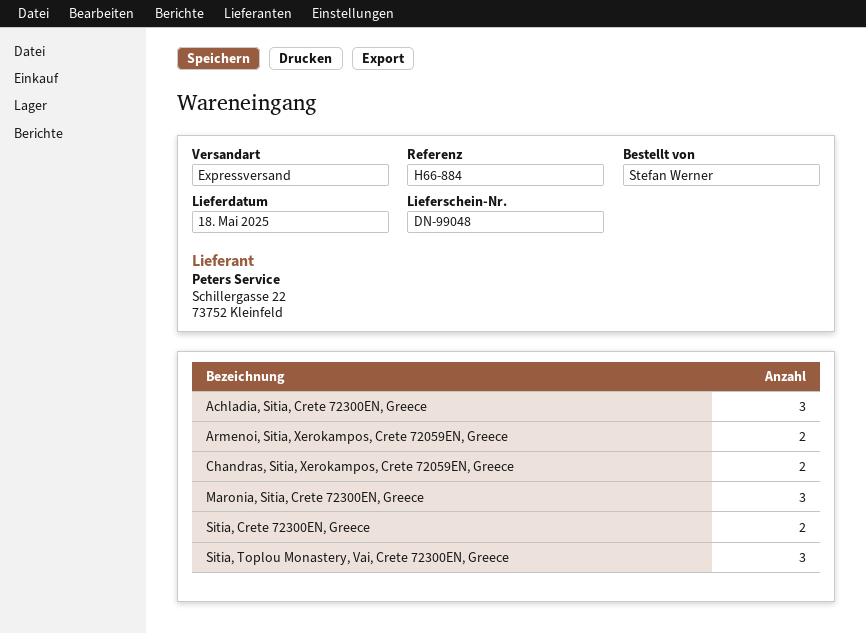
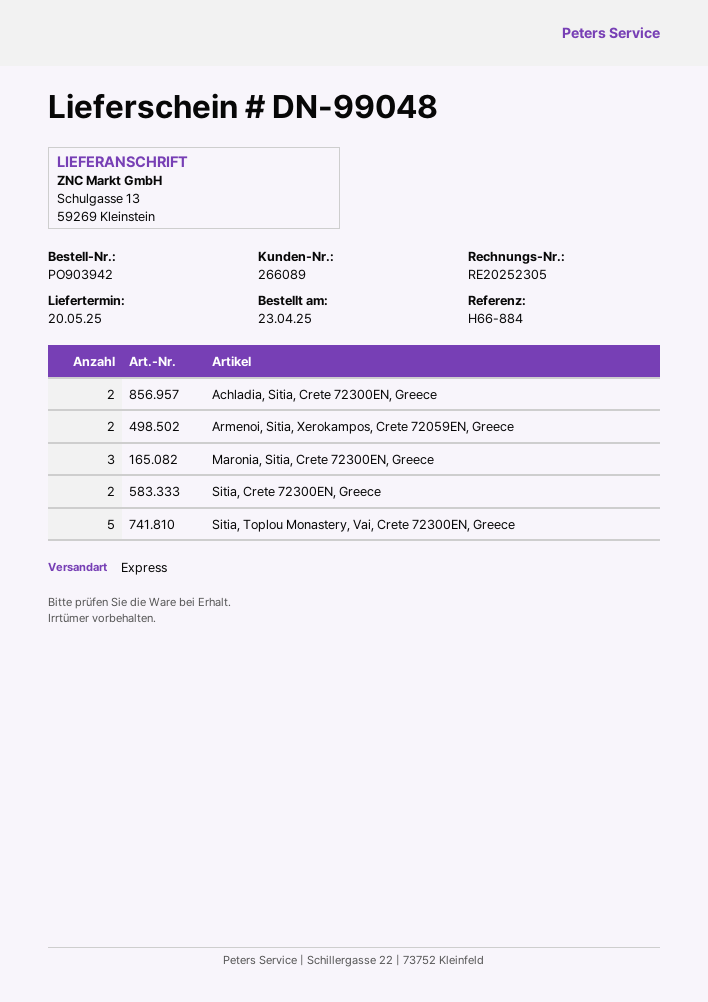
delivery date: 2025-05-18 -> 2025-05-20
Achladia, Sitia, Crete 72300EN, Greece: 3 -> 2
Chandras, Sitia, Xerokampos, Crete 72059EN, Greece: 2 -> none
Sitia, Toplou Monastery, Vai, Crete 72300EN, Greece: 3 -> 5

